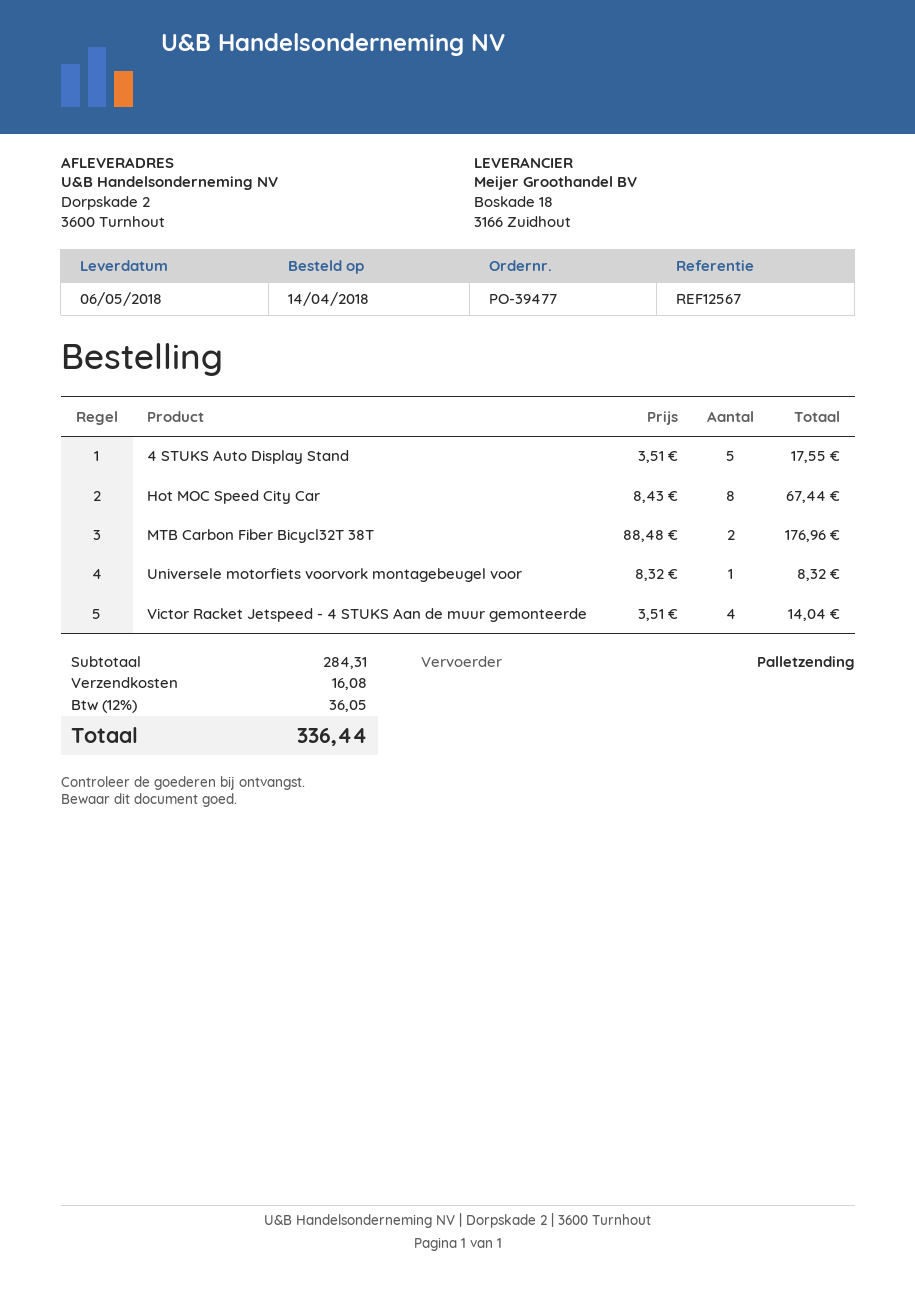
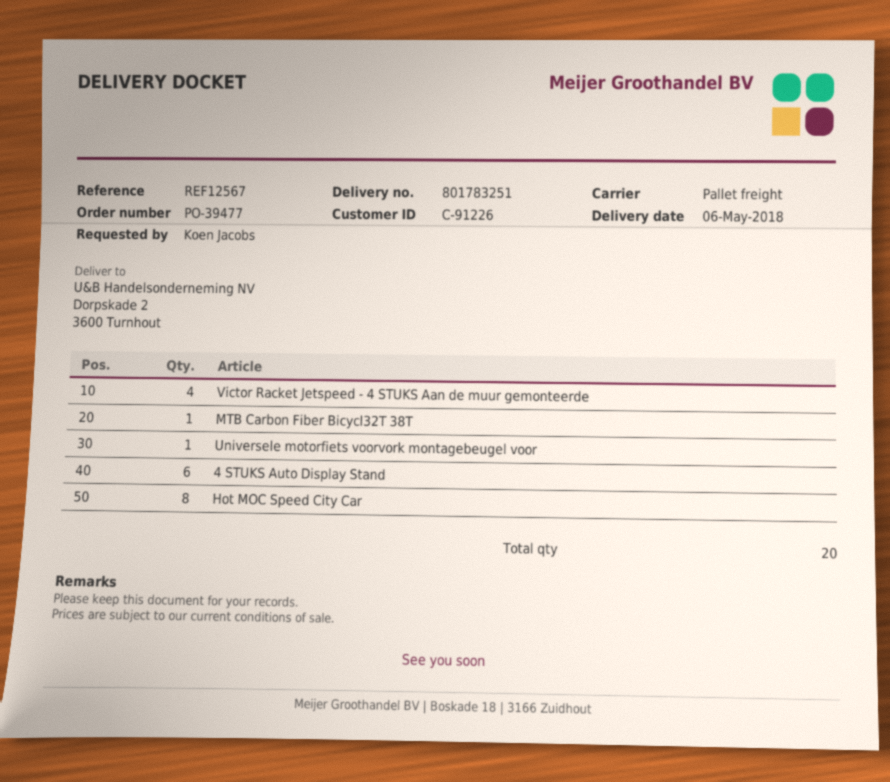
4 STUKS Auto Display Stand: 5 -> 6
MTB Carbon Fiber Bicycl32T 38T: 2 -> 1

